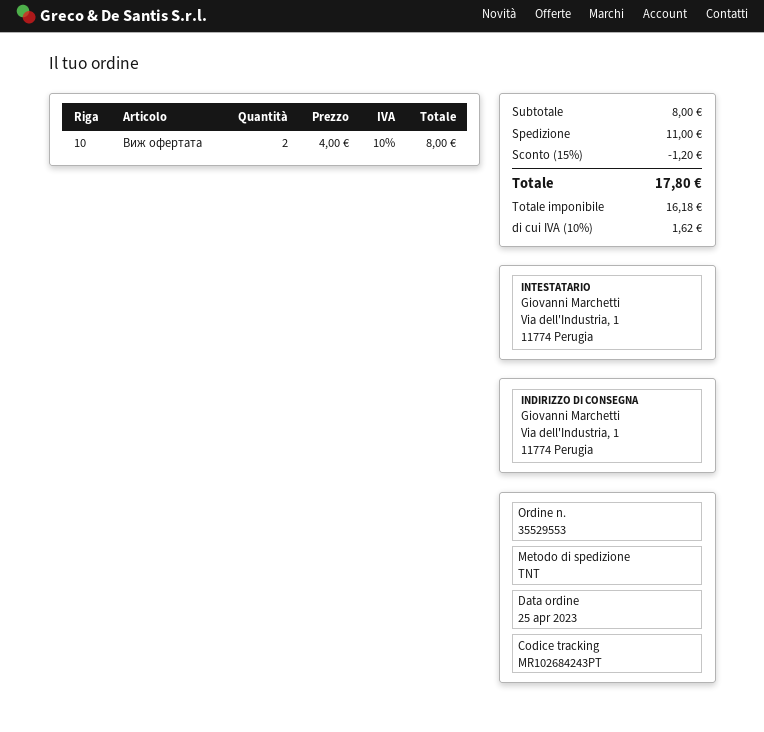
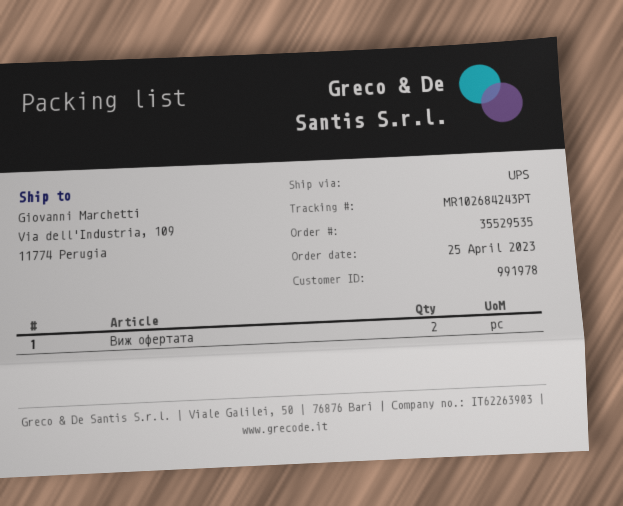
order number: 35529553 -> 35529535
shipping method: TNT -> UPS
ship to: Via dell'Industria, 1, 11774 Perugia -> Via dell'Industria, 109, 11774 Perugia

